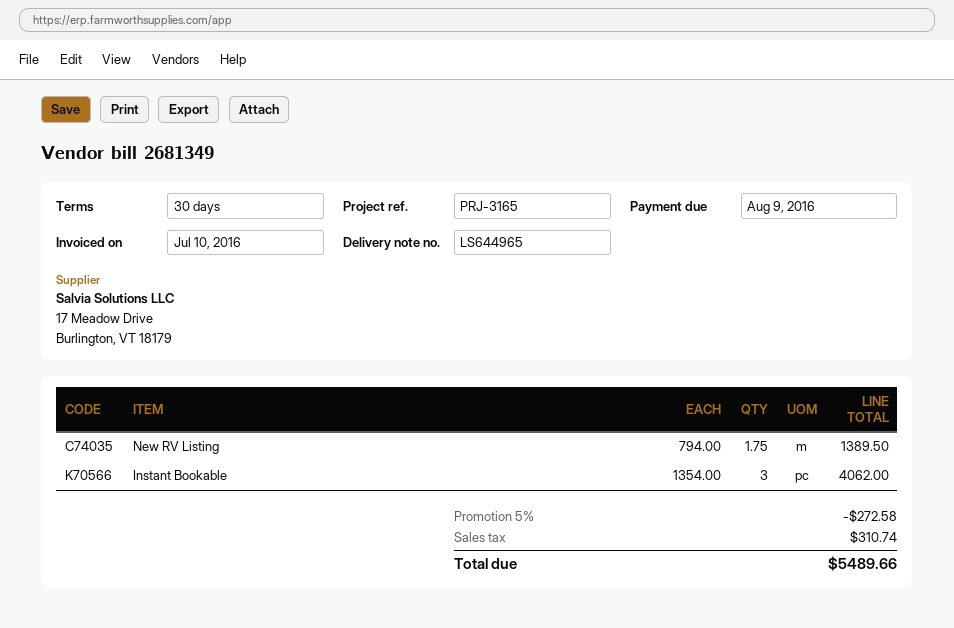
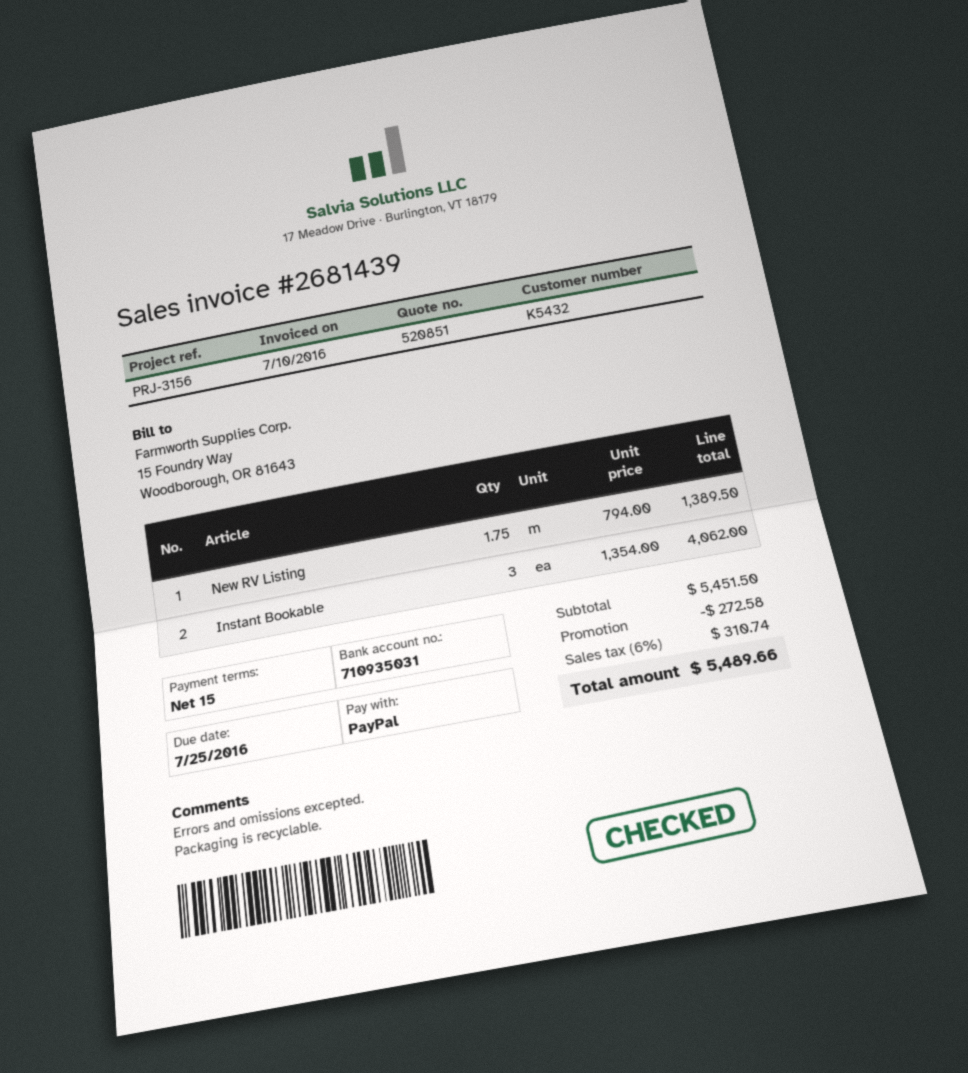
invoice number: 2681349 -> 2681439
payment terms: 30 days -> 15 days
due date: 2016-08-09 -> 2016-07-25
reference: PRJ-3165 -> PRJ-3156

